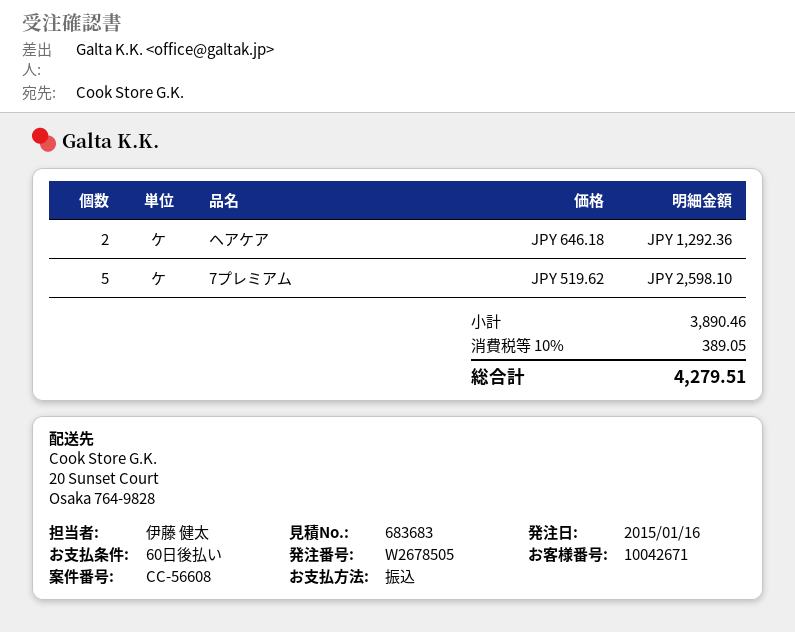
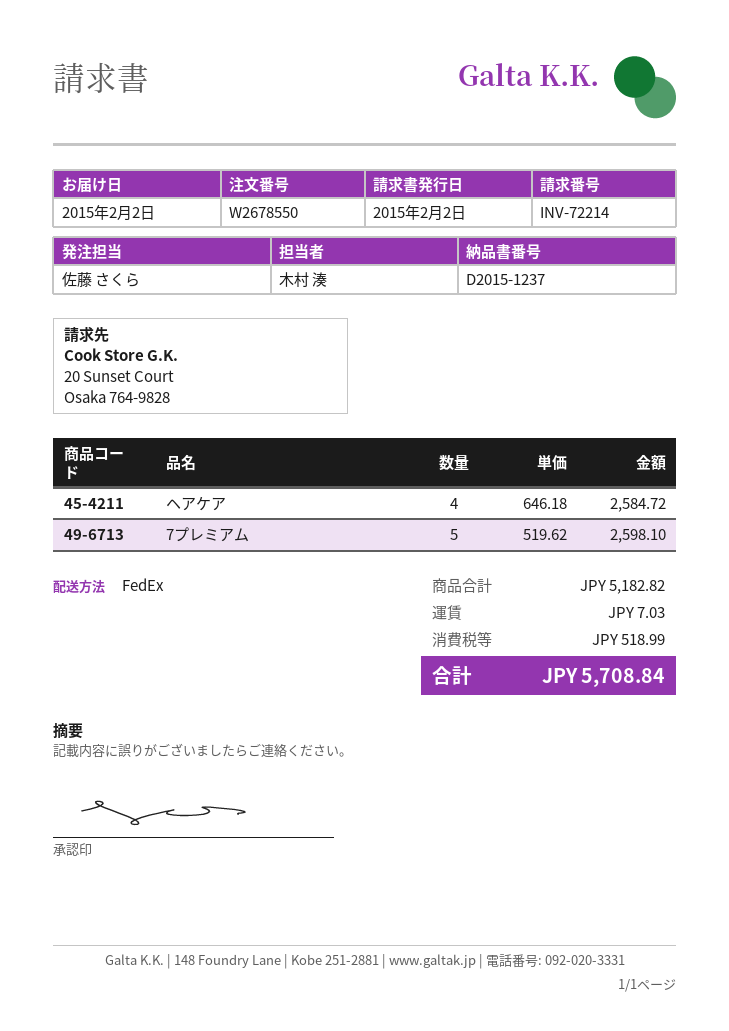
order number: W2678505 -> W2678550
sales rep: 伊藤 健太 -> 木村 湊
ヘアケア: 2 x 646.18 = 1292.36 -> 4 x 646.18 = 2584.72
subtotal: 3890.46 -> 5182.82
shipping: none -> 7.03
tax: 389.05 -> 518.99
total: 4279.51 -> 5708.84

